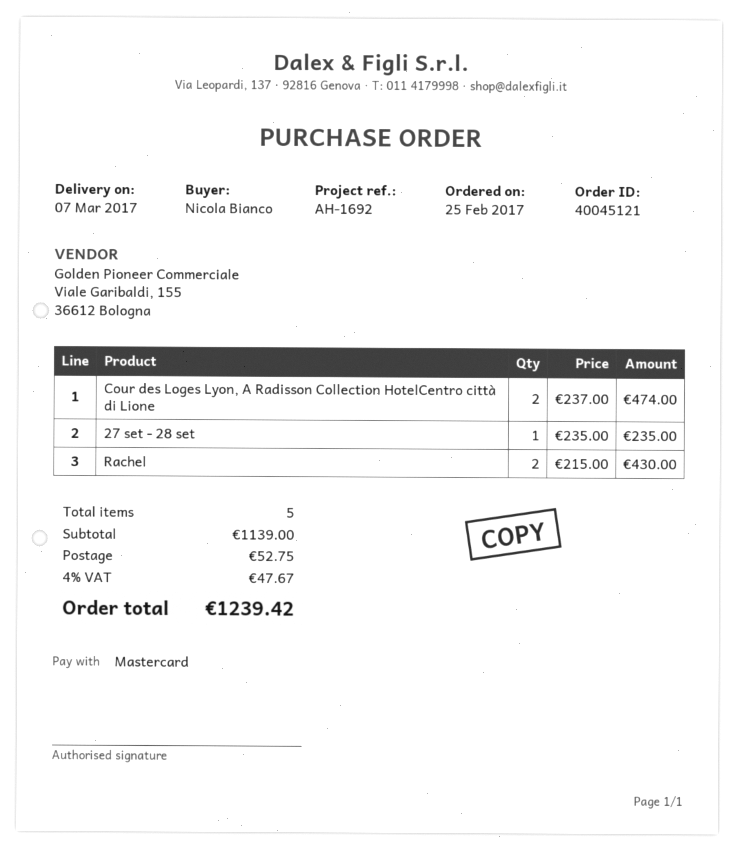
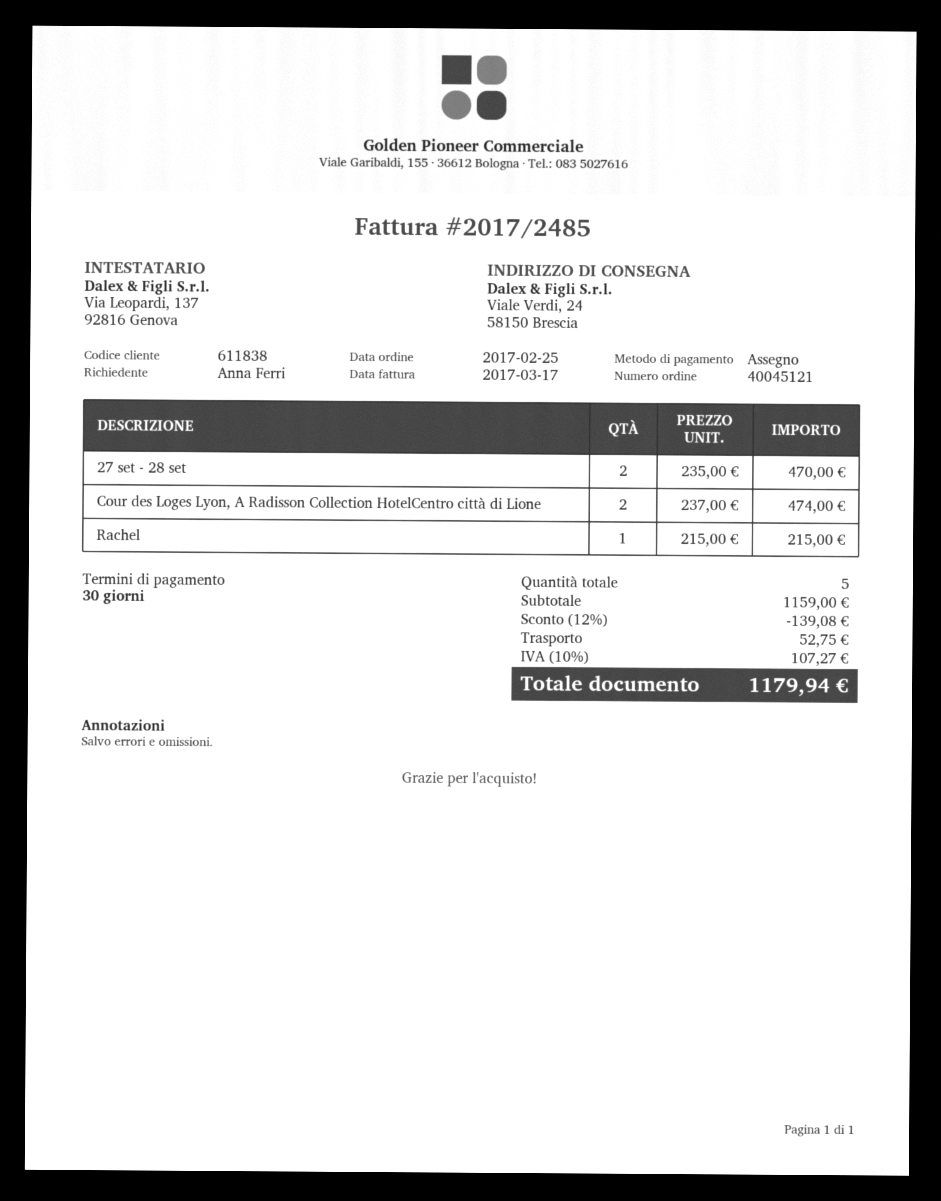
ordered by: Nicola Bianco -> Anna Ferri
payment method: Mastercard -> cheque
27 set - 28 set: 1 x 235.00 = 235.00 -> 2 x 235.00 = 470.00
Rachel: 2 x 215.00 = 430.00 -> 1 x 215.00 = 215.00
subtotal: 1139.00 -> 1159.00
discount: none -> 12% = 139.08
tax: 4% = 47.67 -> 10% = 107.27
total: 1239.42 -> 1179.94

